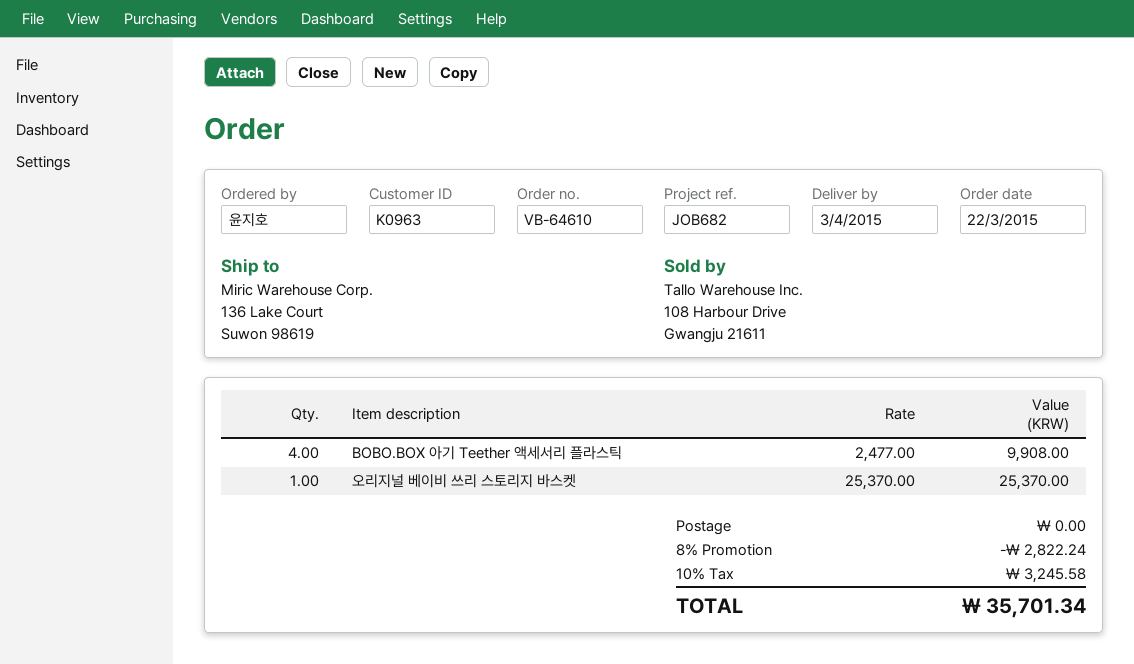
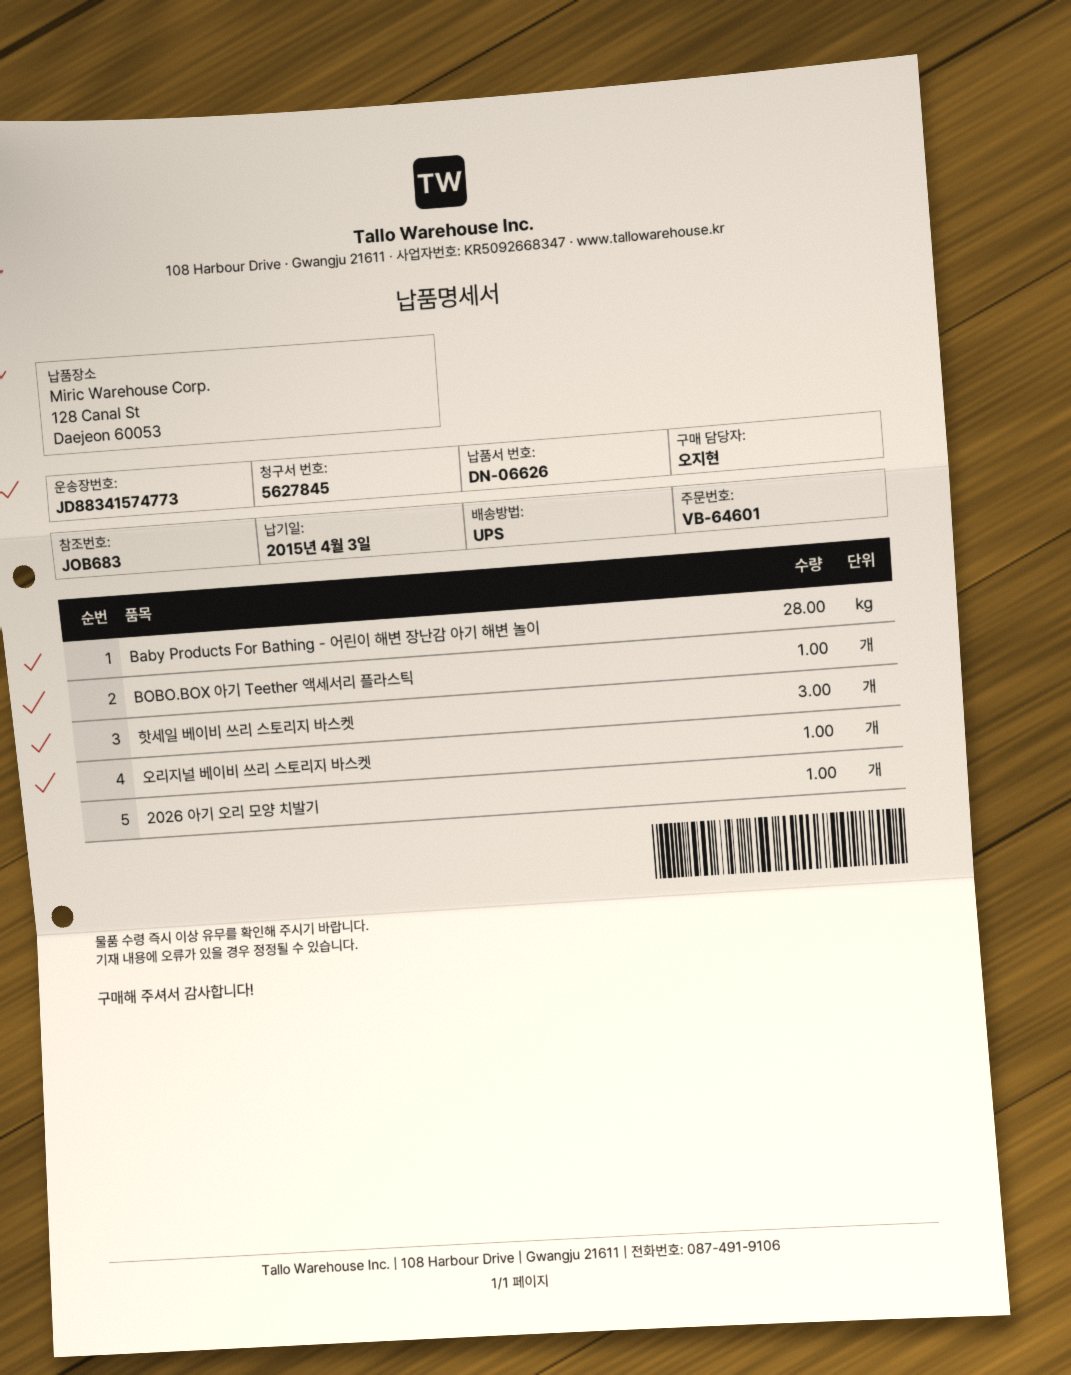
order number: VB-64610 -> VB-64601
reference: JOB682 -> JOB683
ordered by: 윤지호 -> 오지현
ship to: 136 Lake Court, Suwon 98619 -> 128 Canal St, Daejeon 60053
BOBO.BOX 아기 Teether 액세서리 플라스틱: 4 -> 1
Baby Products For Bathing - 어린이 해변 장난감 아기 해변 놀이: none -> 28
핫세일 베이비 쓰리 스토리지 바스켓: none -> 3
2026 아기 오리 모양 치발기: none -> 1

